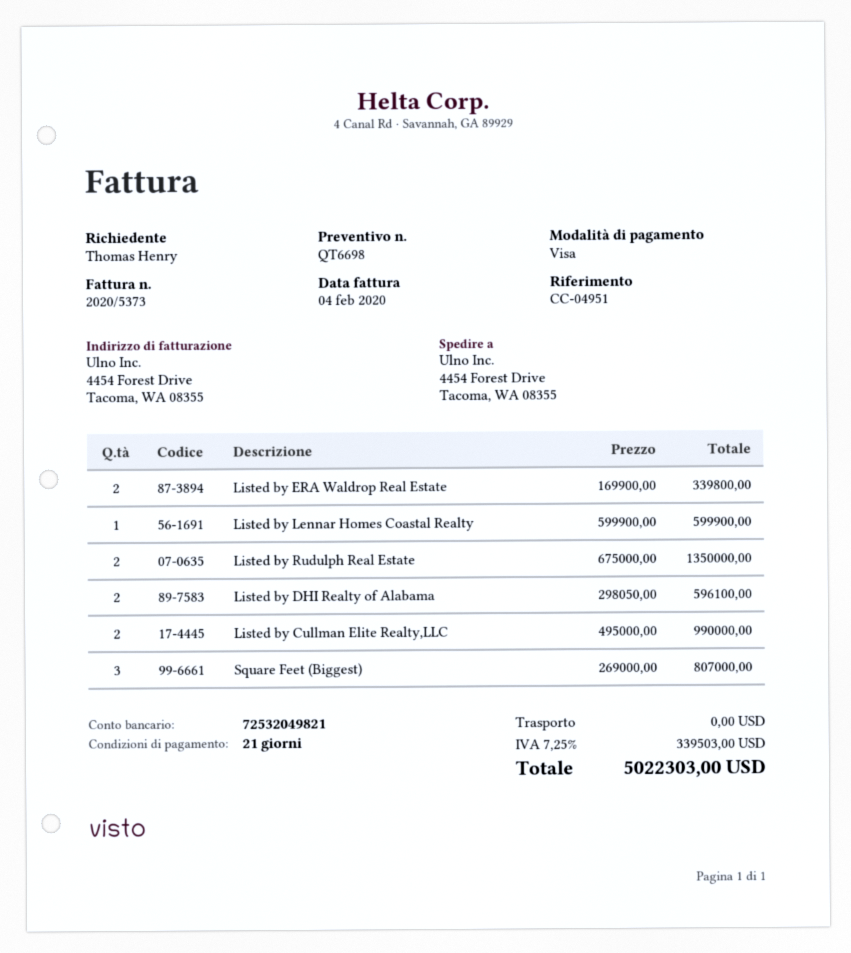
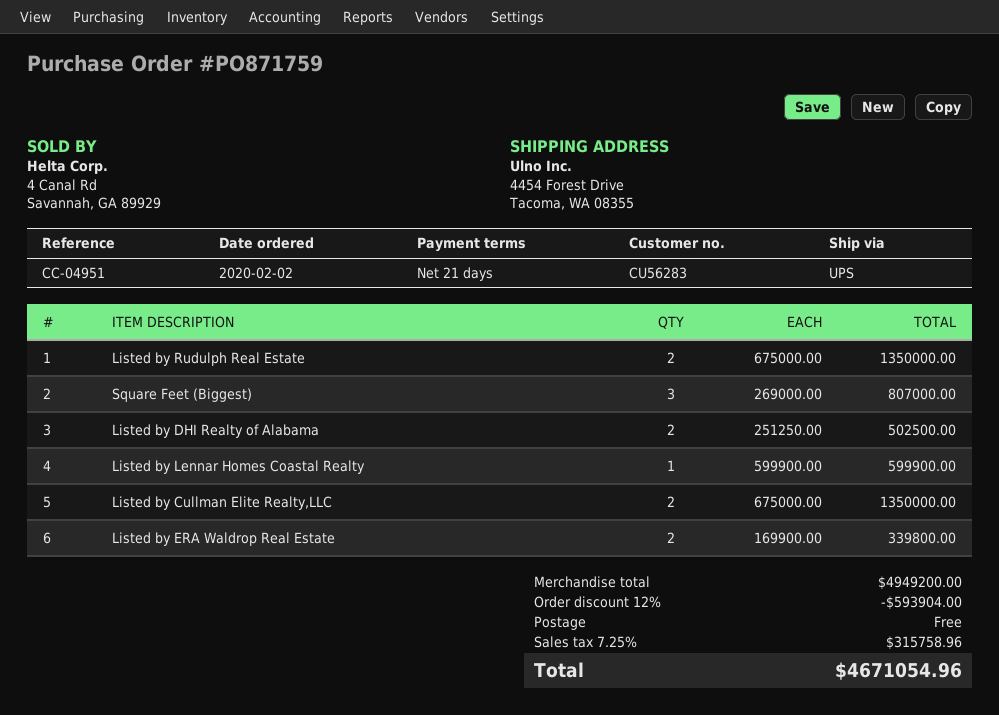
Listed by DHI Realty of Alabama: 2 x 298050.00 = 596100.00 -> 2 x 251250.00 = 502500.00
Listed by Cullman Elite Realty,LLC: 2 x 495000.00 = 990000.00 -> 2 x 675000.00 = 1350000.00
discount: none -> 12% = 593904.00
tax: 7.25% = 339503.00 -> 7.25% = 315758.96
total: 5022303.00 -> 4671054.96

